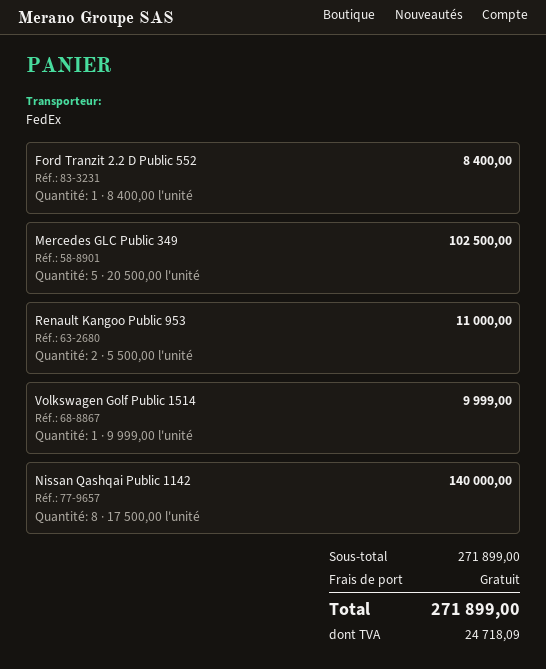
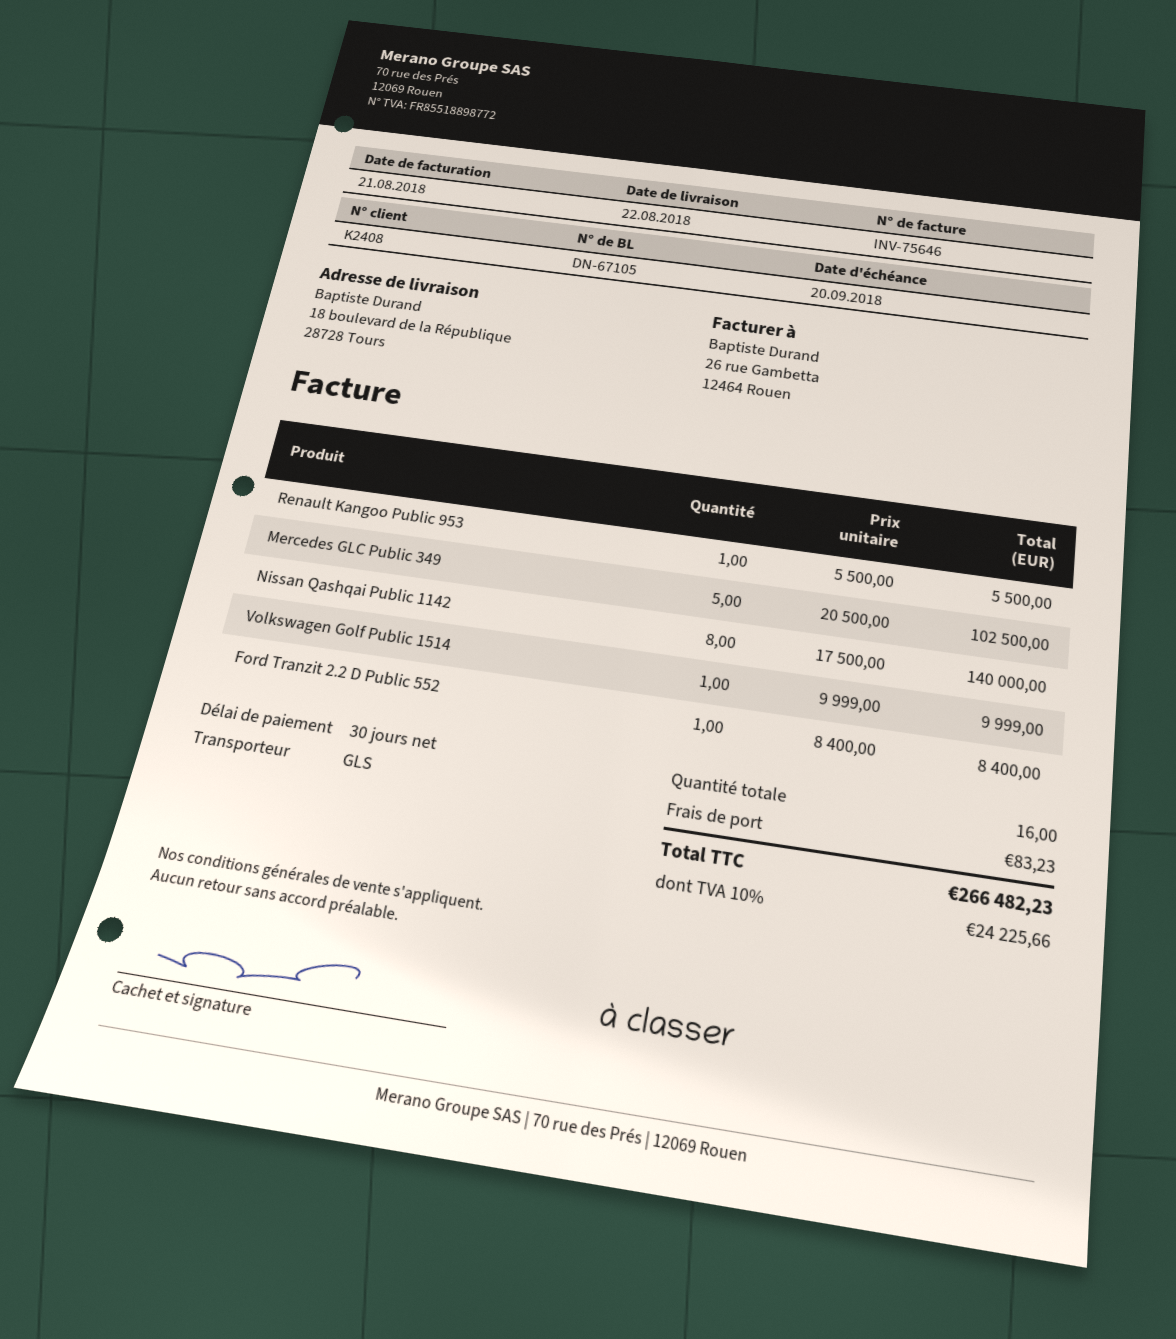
shipping method: FedEx -> GLS
Renault Kangoo Public 953: 2 x 5500.00 = 11000.00 -> 1 x 5500.00 = 5500.00
shipping: 0.00 -> 83.23
tax: 24718.09 -> 24225.66
total: 271899.00 -> 266482.23

